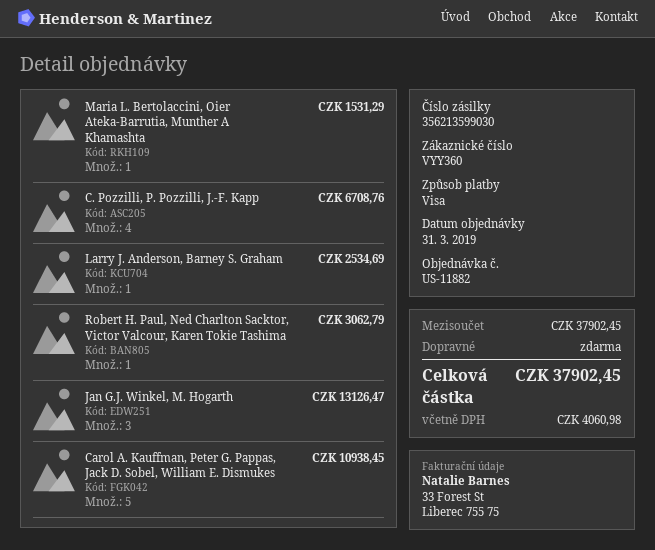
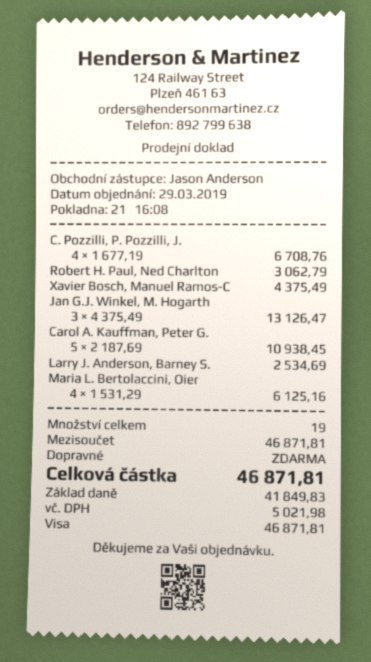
order date: 2019-03-31 -> 2019-03-29
Maria L. Bertolaccini, Oier Ateka-Barrutia, Munther A Khamashta: 1 for 1531.29 -> 4 for 6125.16
Xavier Bosch, Manuel Ramos-C: none -> 1 for 4375.49
subtotal: 37902.45 -> 46871.81
tax: 4060.98 -> 5021.98
total: 37902.45 -> 46871.81

